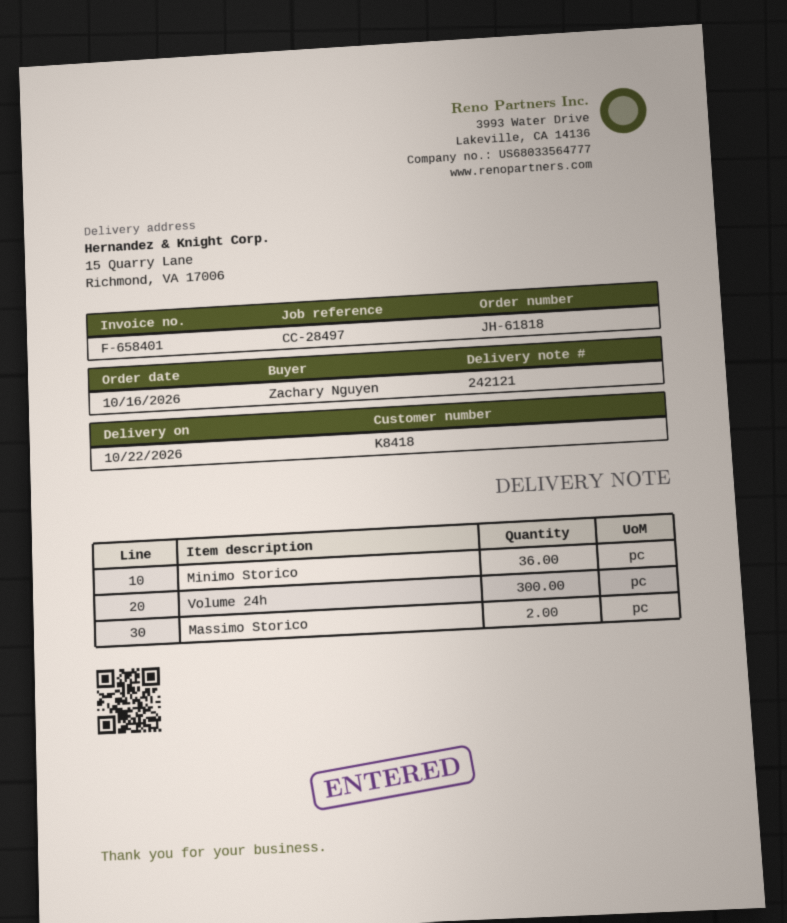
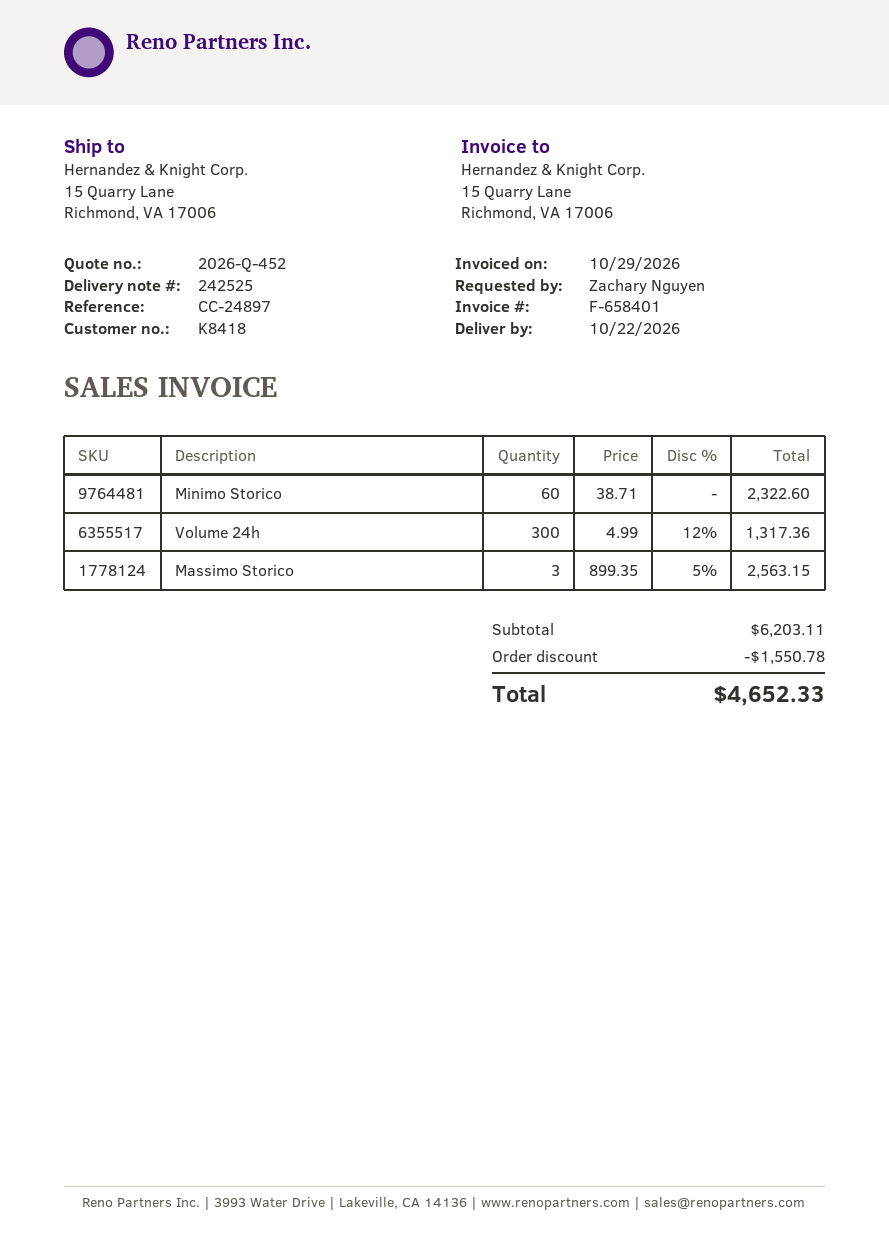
delivery note number: 242121 -> 242525
reference: CC-28497 -> CC-24897
Minimo Storico: 36 -> 60
Massimo Storico: 2 -> 3

